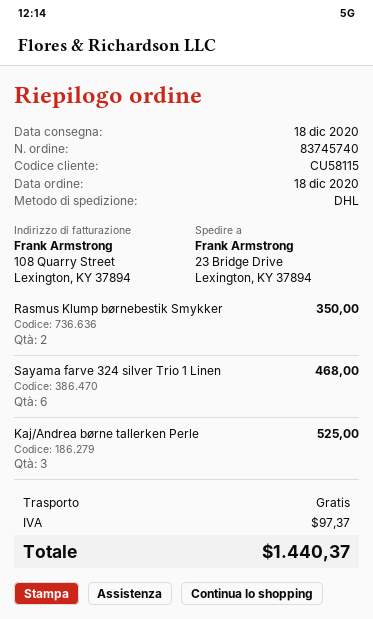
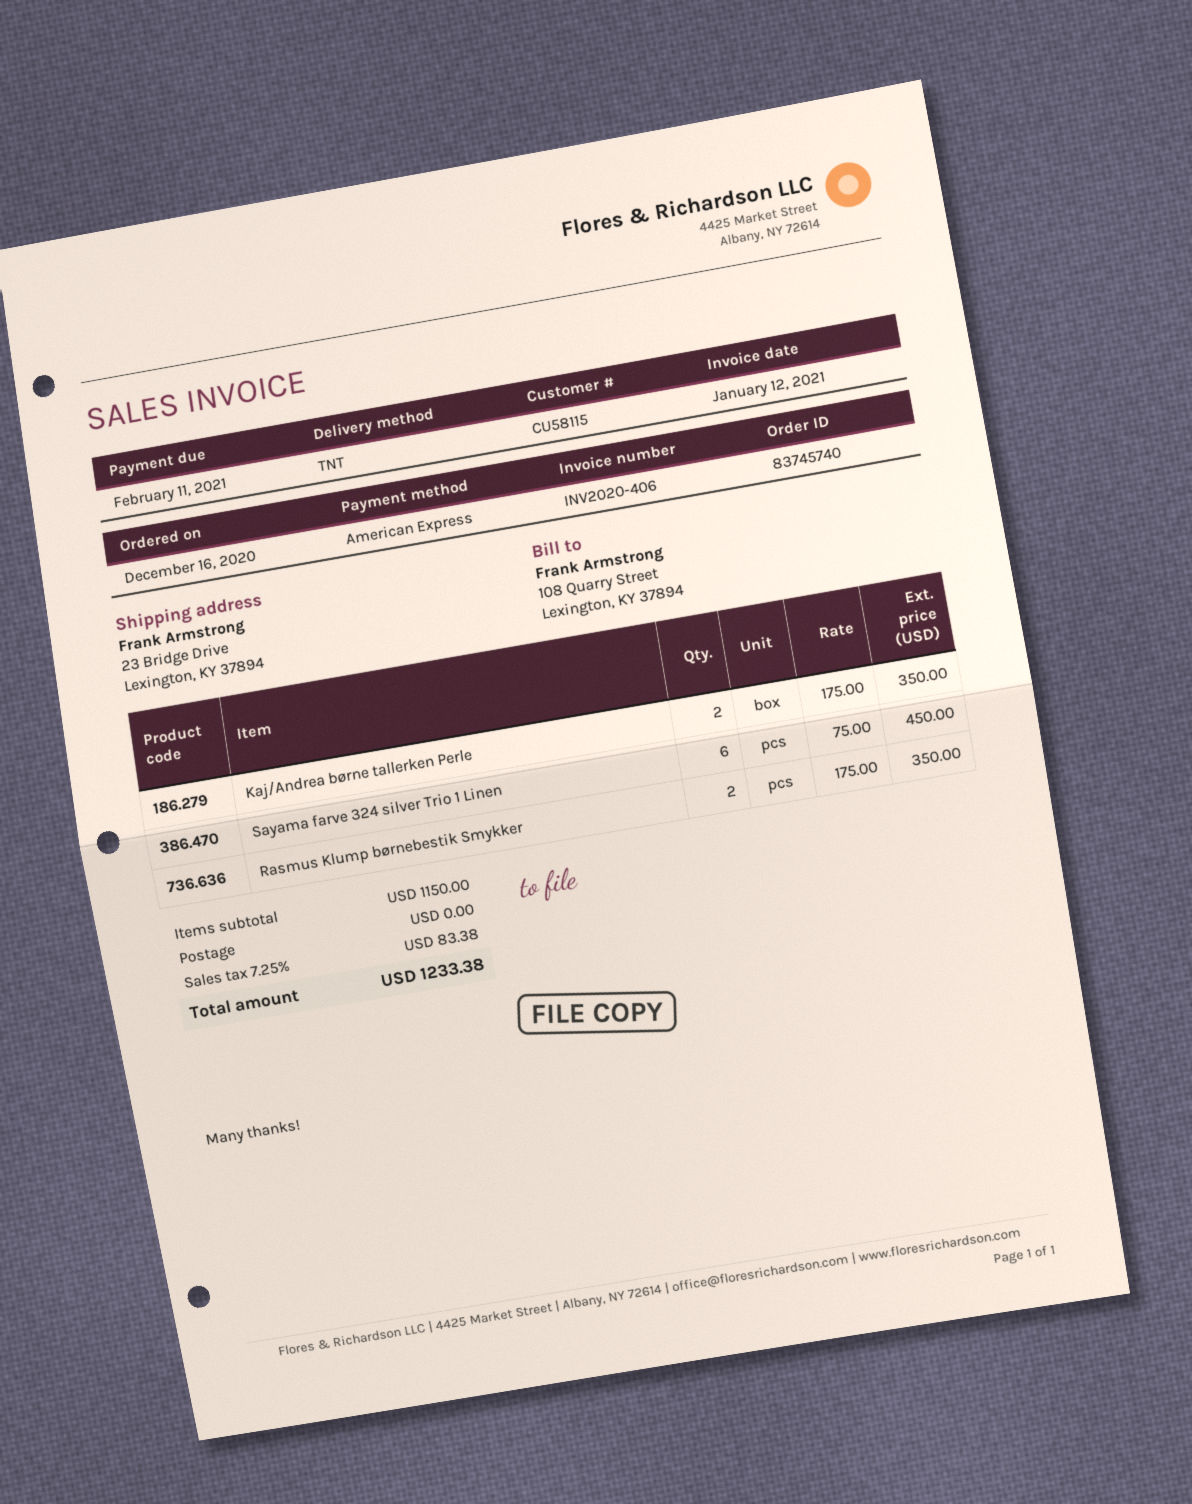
order date: 2020-12-18 -> 2020-12-16
shipping method: DHL -> TNT
Sayama farve 324 silver Trio 1 Linen: 6 for 468.00 -> 6 for 450.00
Kaj/Andrea børne tallerken Perle: 3 for 525.00 -> 2 for 350.00
tax: 97.37 -> 83.38
total: 1440.37 -> 1233.38

